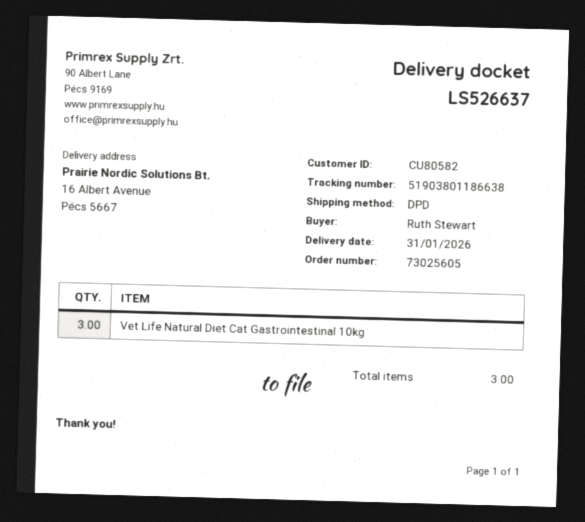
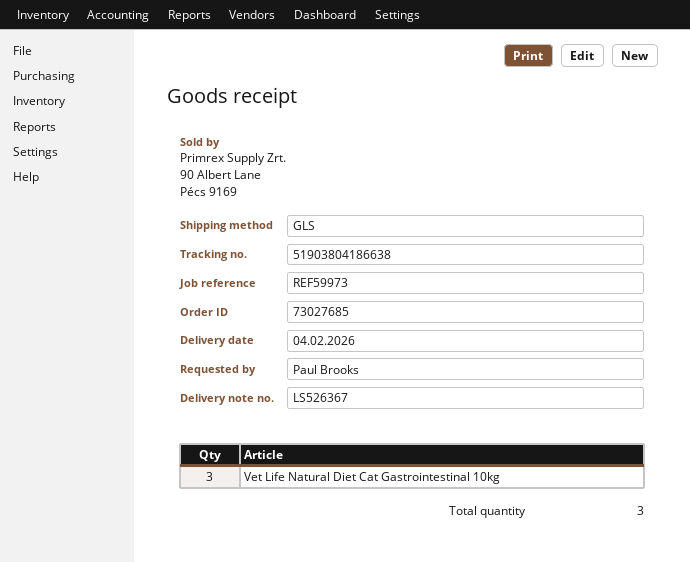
order number: 73025605 -> 73027685
delivery note number: LS526637 -> LS526367
delivery date: 2026-01-31 -> 2026-02-04
ordered by: Ruth Stewart -> Paul Brooks
shipping method: DPD -> GLS
tracking number: 51903801186638 -> 51903804186638

